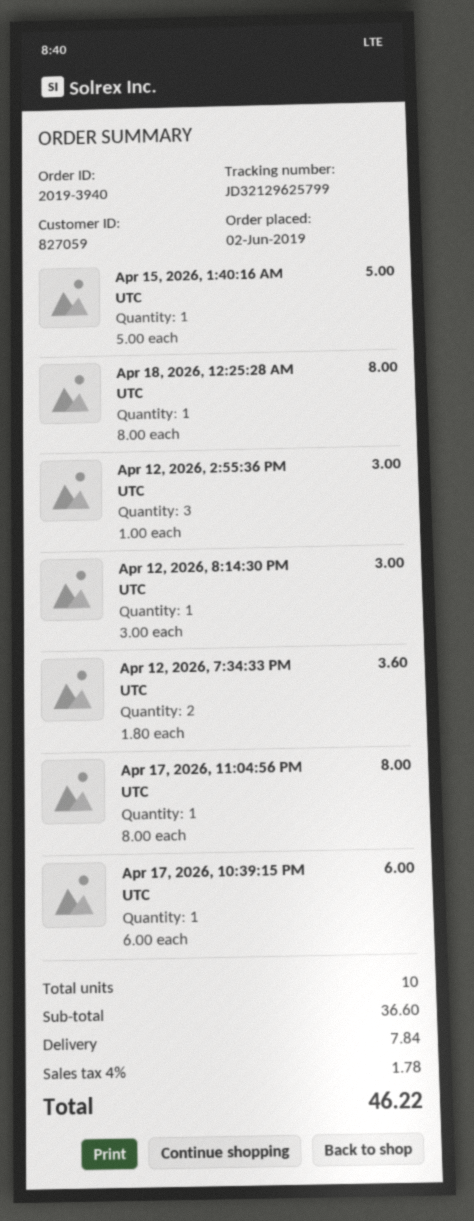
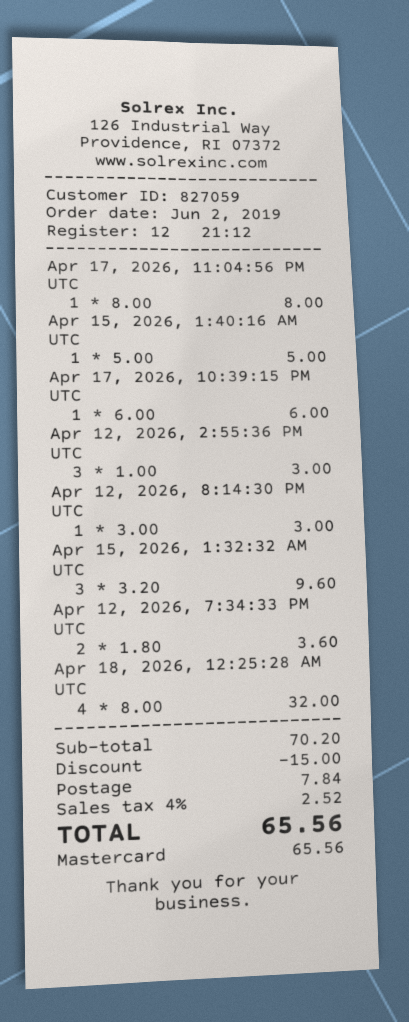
Apr 18, 2026, 12:25:28 AM UTC: 1 x 8.00 = 8.00 -> 4 x 8.00 = 32.00
Apr 15, 2026, 1:32:32 AM UTC: none -> 3 x 3.20 = 9.60
subtotal: 36.60 -> 70.20
discount: none -> 15.00
tax: 4% = 1.78 -> 4% = 2.52
total: 46.22 -> 65.56

